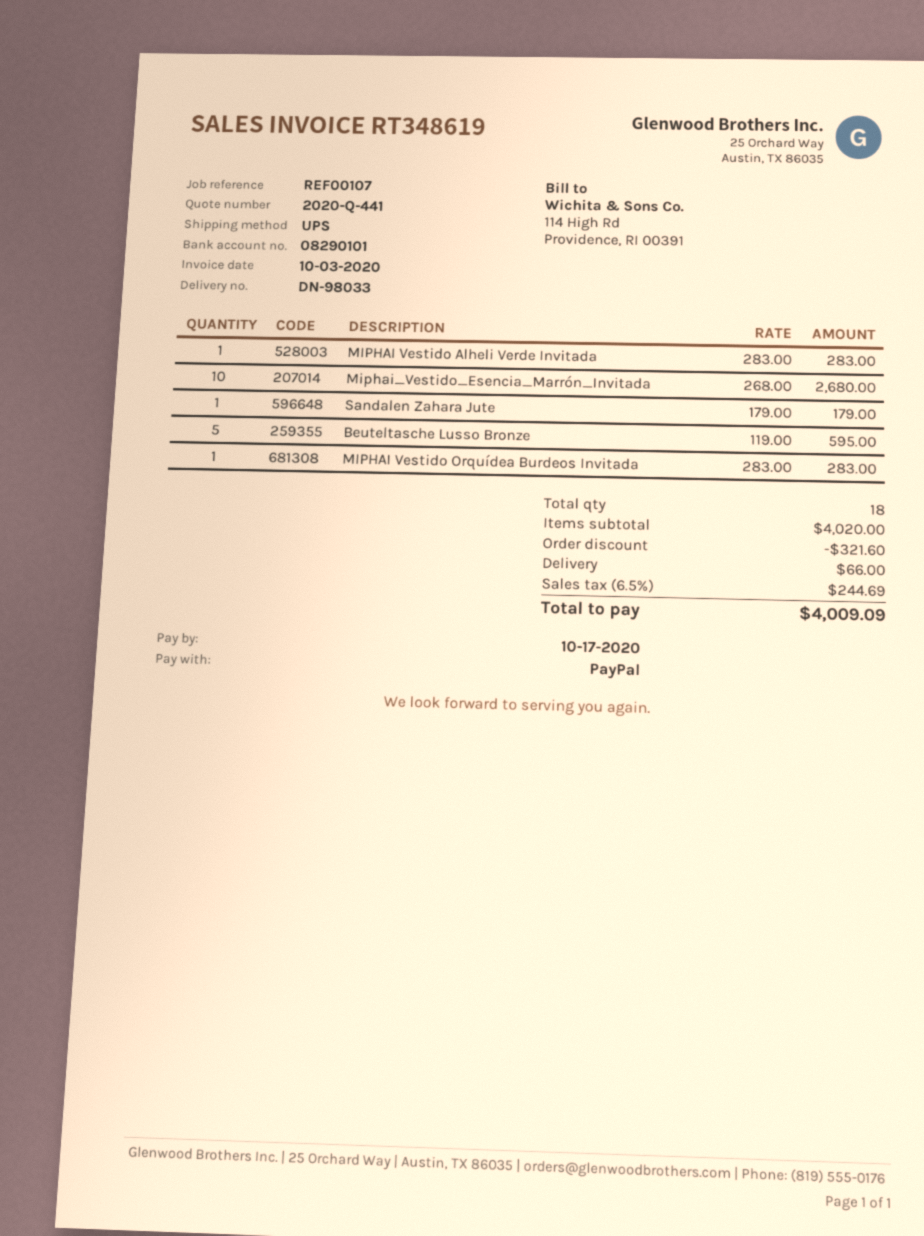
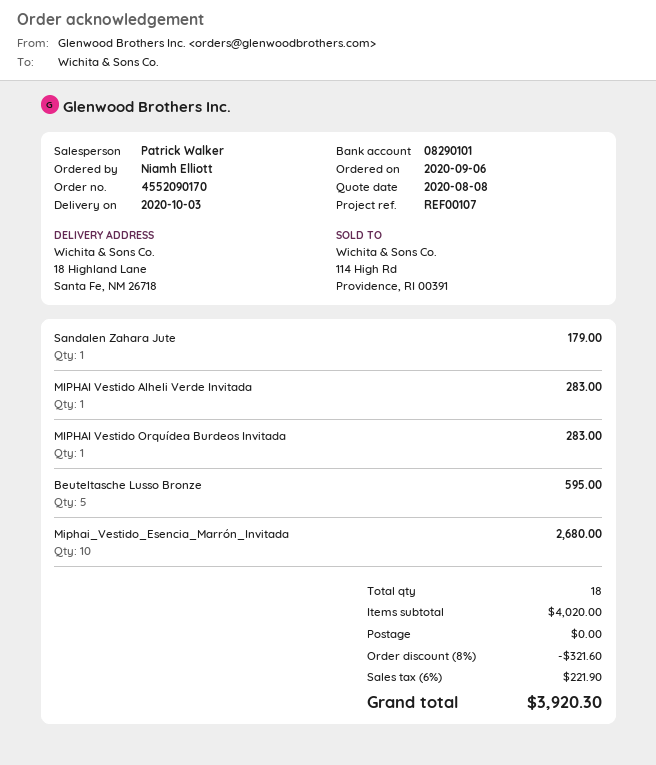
shipping: 66.00 -> 0.00
tax: 6.5% = 244.69 -> 6% = 221.90
total: 4009.09 -> 3920.30

